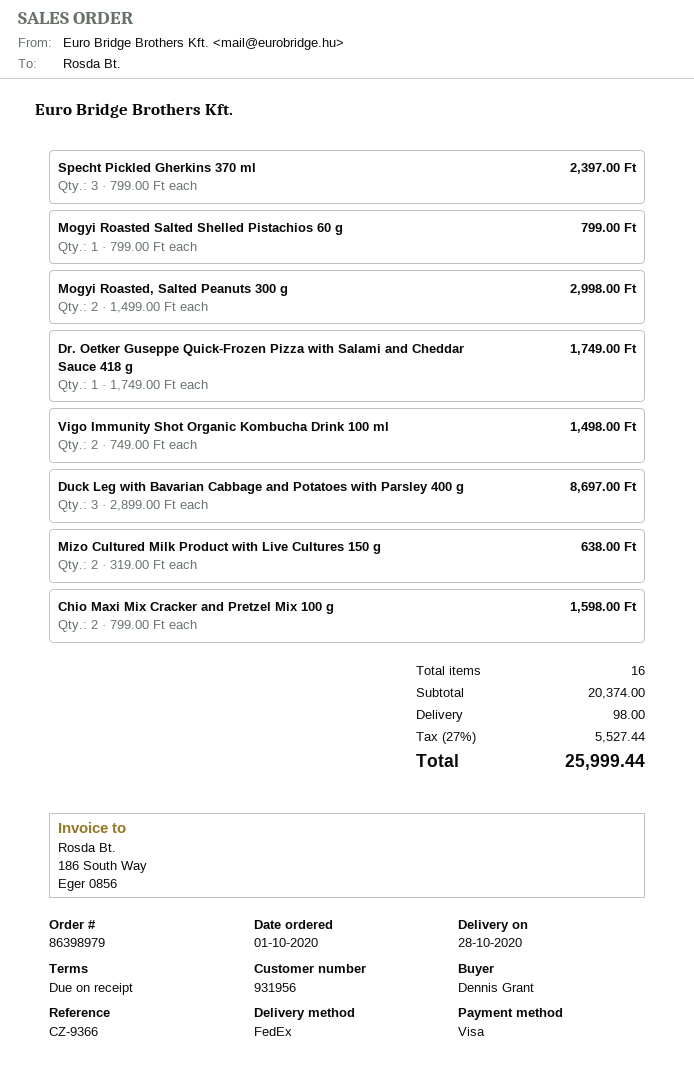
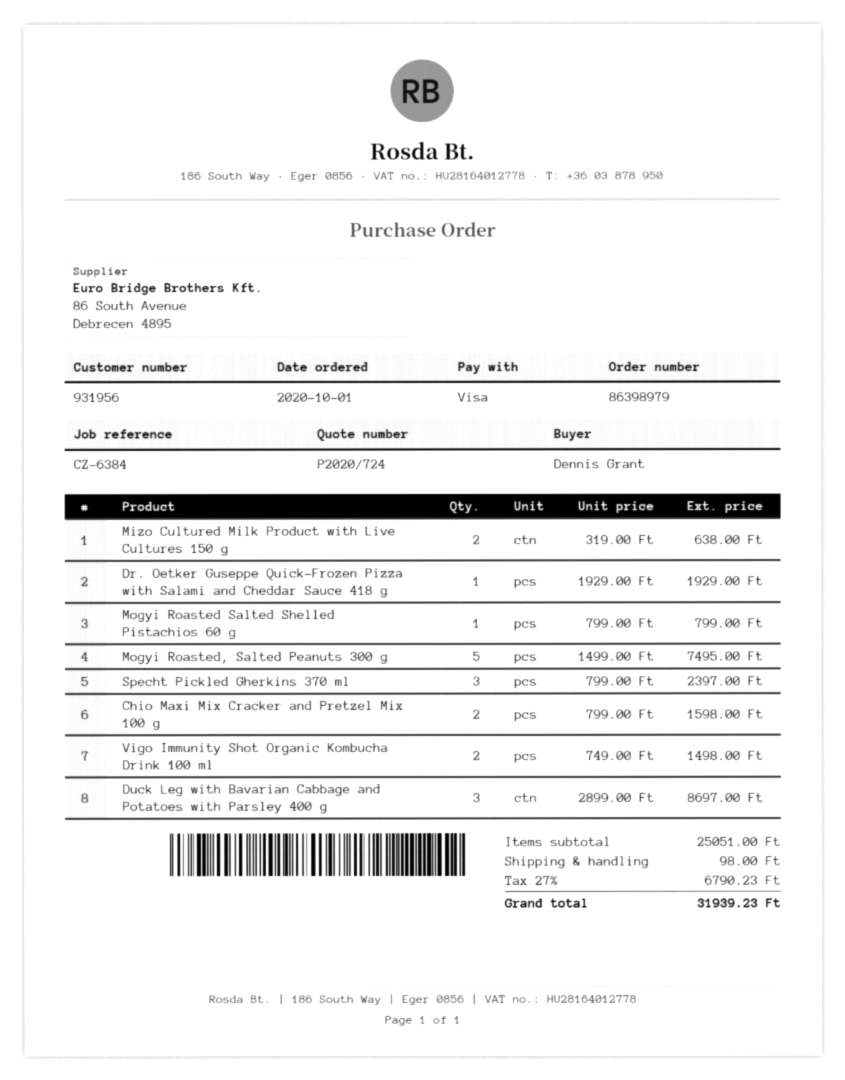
reference: CZ-9366 -> CZ-6384
Mogyi Roasted, Salted Peanuts 300 g: 2 x 1499.00 = 2998.00 -> 5 x 1499.00 = 7495.00
Dr. Oetker Guseppe Quick-Frozen Pizza with Salami and Cheddar Sauce 418 g: 1 x 1749.00 = 1749.00 -> 1 x 1929.00 = 1929.00
subtotal: 20374.00 -> 25051.00
tax: 27% = 5527.44 -> 27% = 6790.23
total: 25999.44 -> 31939.23

